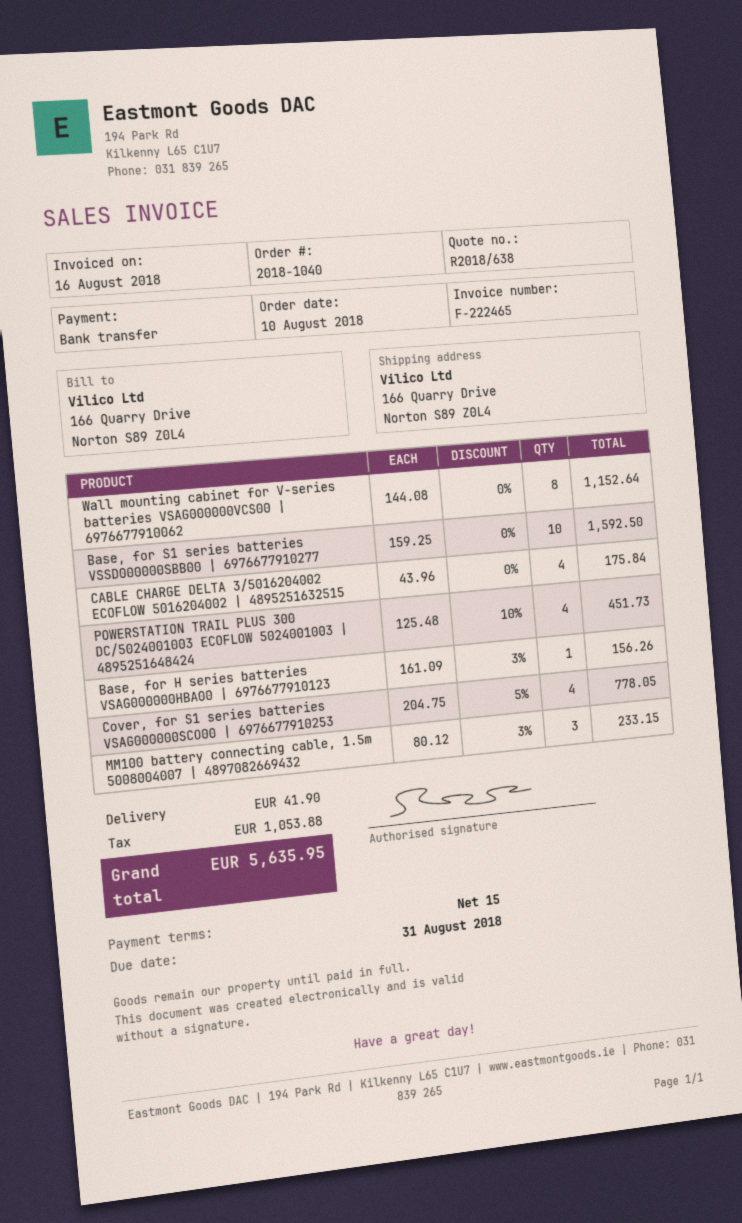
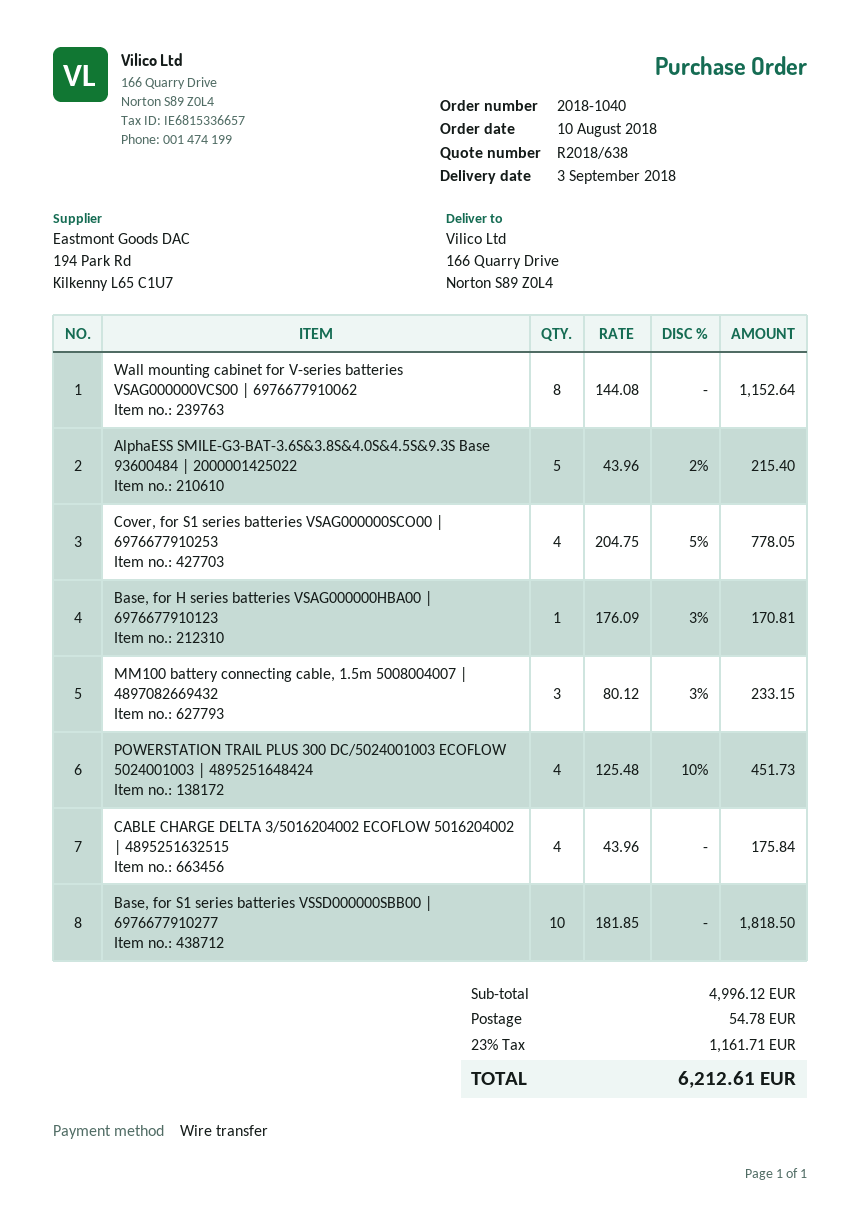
Base, for S1 series batteries VSSD000000SBB00 | 6976677910277: 10 x 159.25 = 1592.50 -> 10 x 181.85 = 1818.50
Base, for H series batteries VSAG000000HBA00 | 6976677910123: 1 x 161.09 - 3% = 156.26 -> 1 x 176.09 - 3% = 170.81
AlphaESS SMILE-G3-BAT-3.6S&3.8S&4.0S&4.5S&9.3S Base 93600484 | 2000001425022: none -> 5 x 43.96 - 2% = 215.40
shipping: 41.90 -> 54.78
tax: 1053.88 -> 1161.71
total: 5635.95 -> 6212.61

